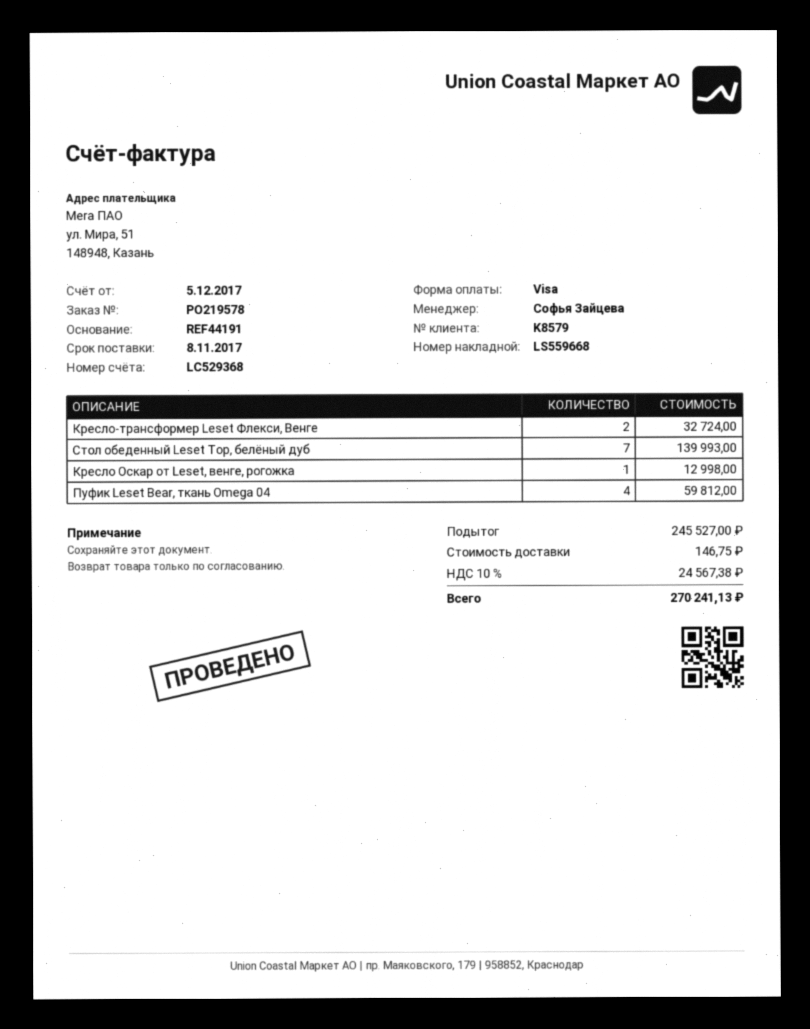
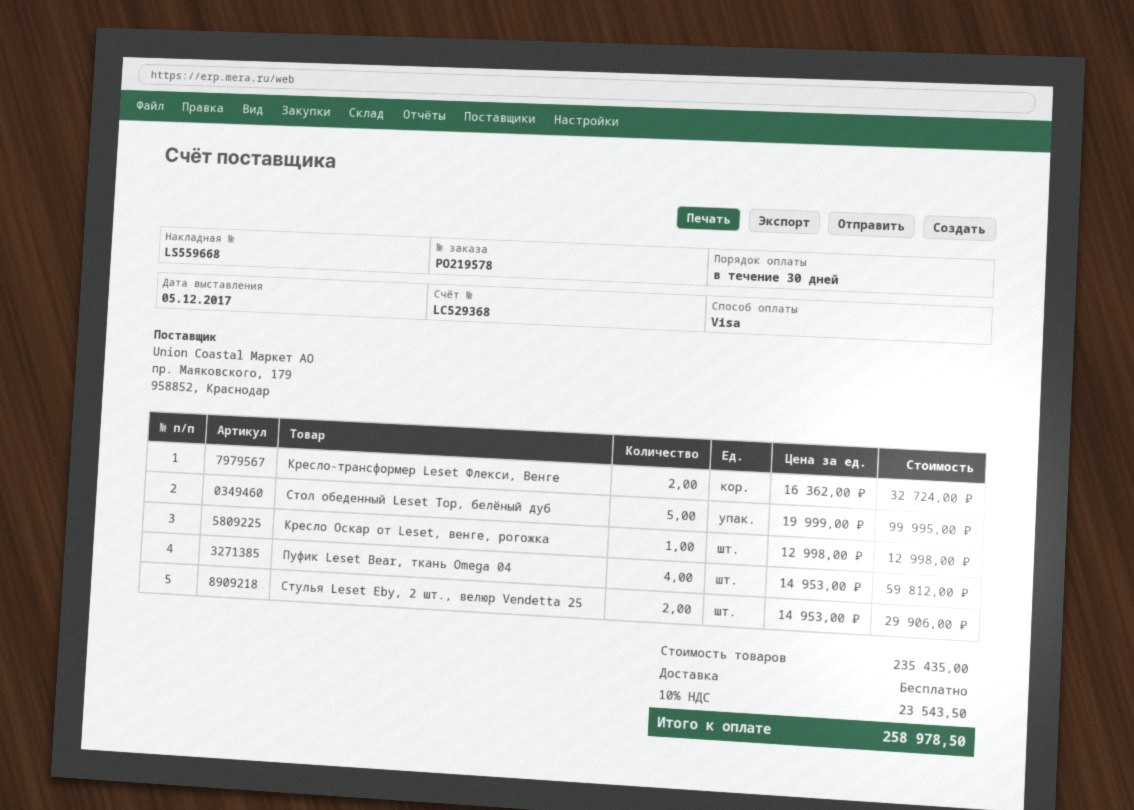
Стол обеденный Leset Тор, белёный дуб: 7 for 139993.00 -> 5 for 99995.00
Стулья Leset Eby, 2 шт., велюр Vendetta 25: none -> 2 for 29906.00
subtotal: 245527.00 -> 235435.00
shipping: 146.75 -> 0.00
tax: 10% = 24567.38 -> 10% = 23543.50
total: 270241.13 -> 258978.50

